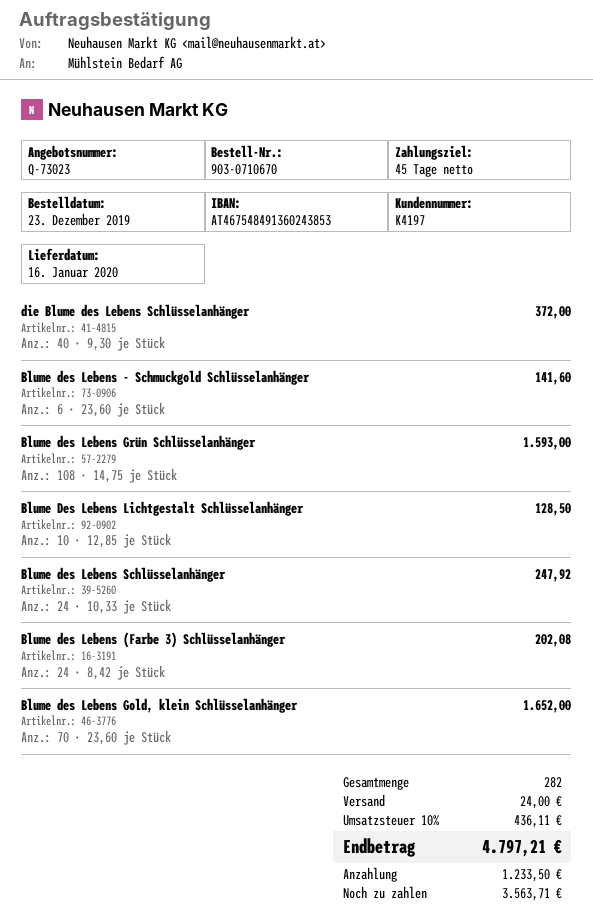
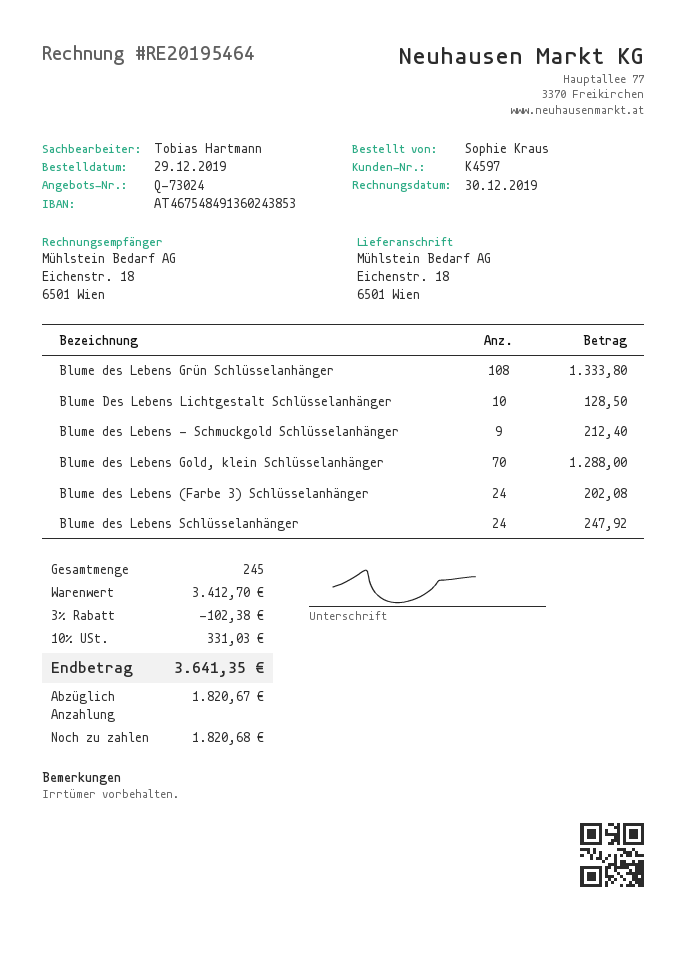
quote number: Q-73023 -> Q-73024
order date: 2019-12-23 -> 2019-12-29
customer number: K4197 -> K4597
die Blume des Lebens Schlüsselanhänger: 40 for 372.00 -> none
Blume des Lebens - Schmuckgold Schlüsselanhänger: 6 for 141.60 -> 9 for 212.40
Blume des Lebens Grün Schlüsselanhänger: 108 for 1593.00 -> 108 for 1333.80
Blume des Lebens Gold, klein Schlüsselanhänger: 70 for 1652.00 -> 70 for 1288.00
total quantity: 282 -> 245
discount: none -> 3% = 102.38
shipping: 24.00 -> none
tax: 10% = 436.11 -> 10% = 331.03
total: 4797.21 -> 3641.35
deposit: 1233.50 -> 1820.67
balance: 3563.71 -> 1820.68

